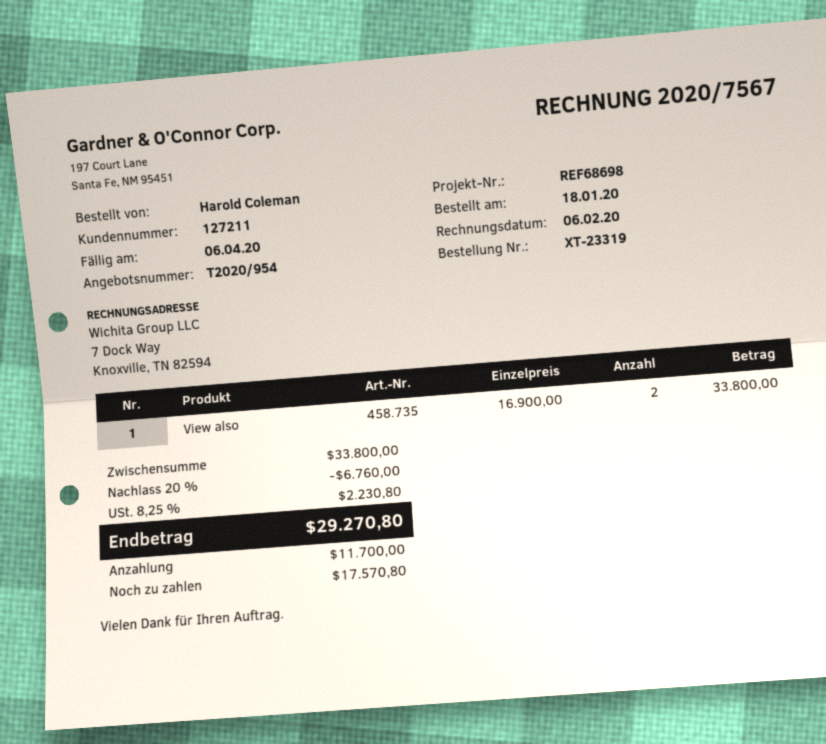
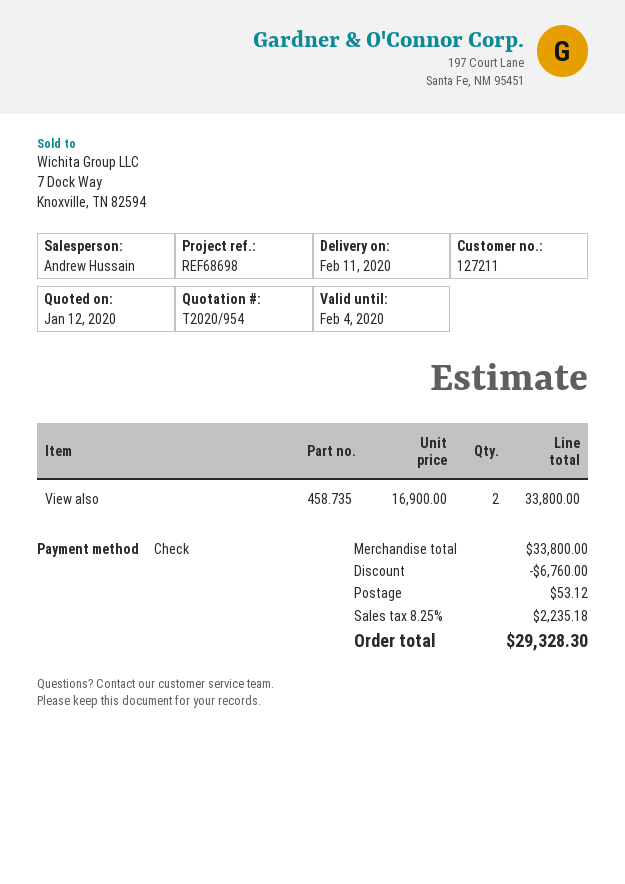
shipping: none -> 53.12
tax: 8.25% = 2230.80 -> 8.25% = 2235.18
total: 29270.80 -> 29328.30

